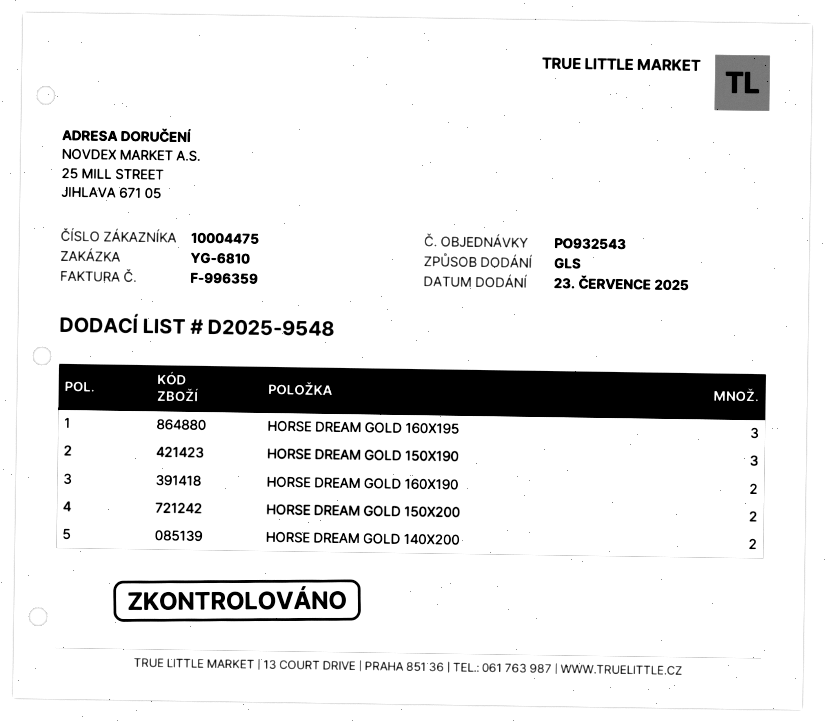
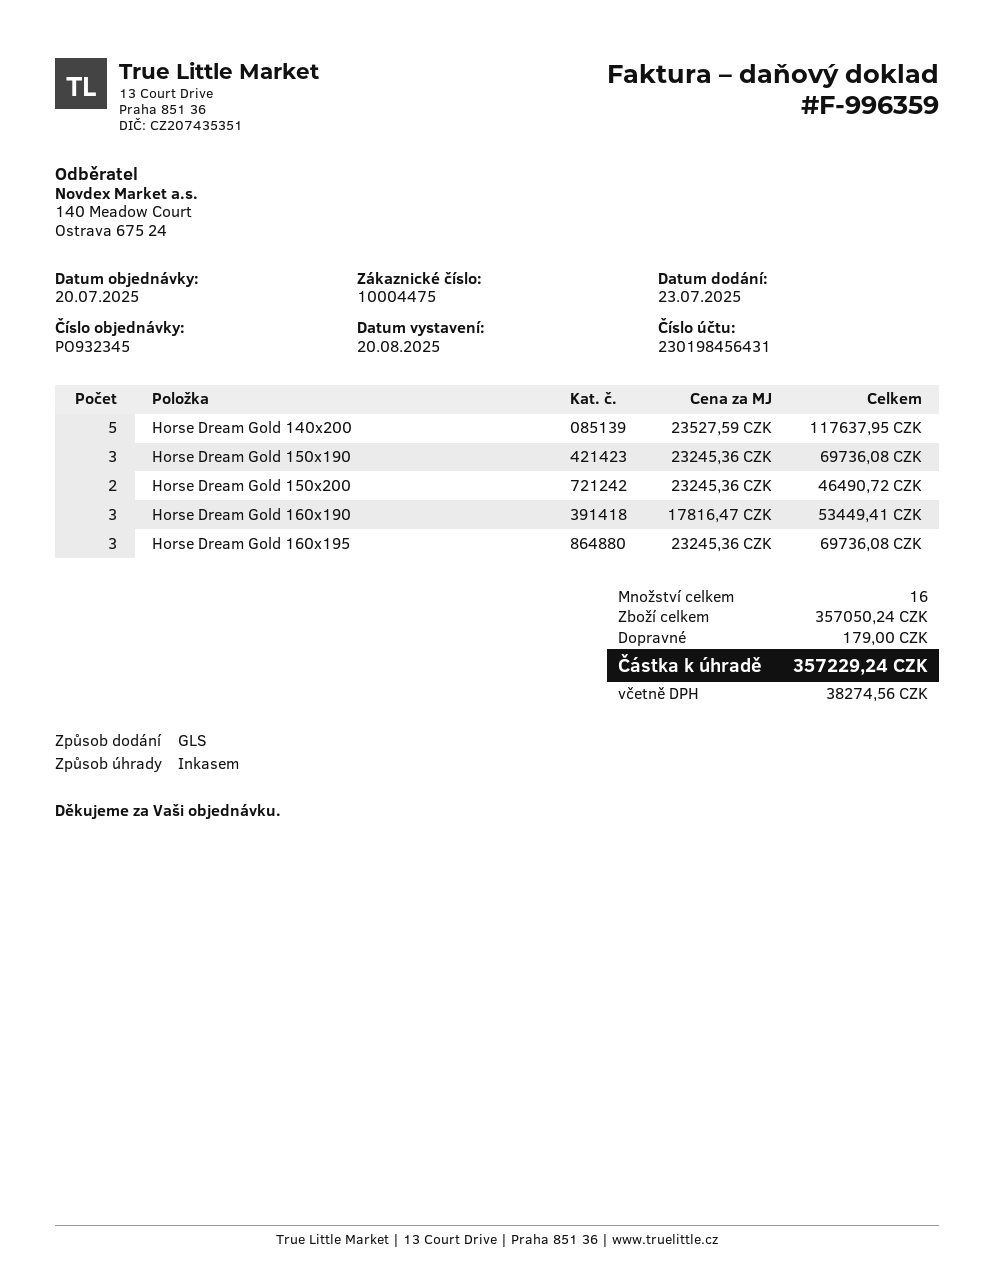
order number: PO932543 -> PO932345
HORSE DREAM GOLD 160X190: 2 -> 3
HORSE DREAM GOLD 140X200: 2 -> 5

